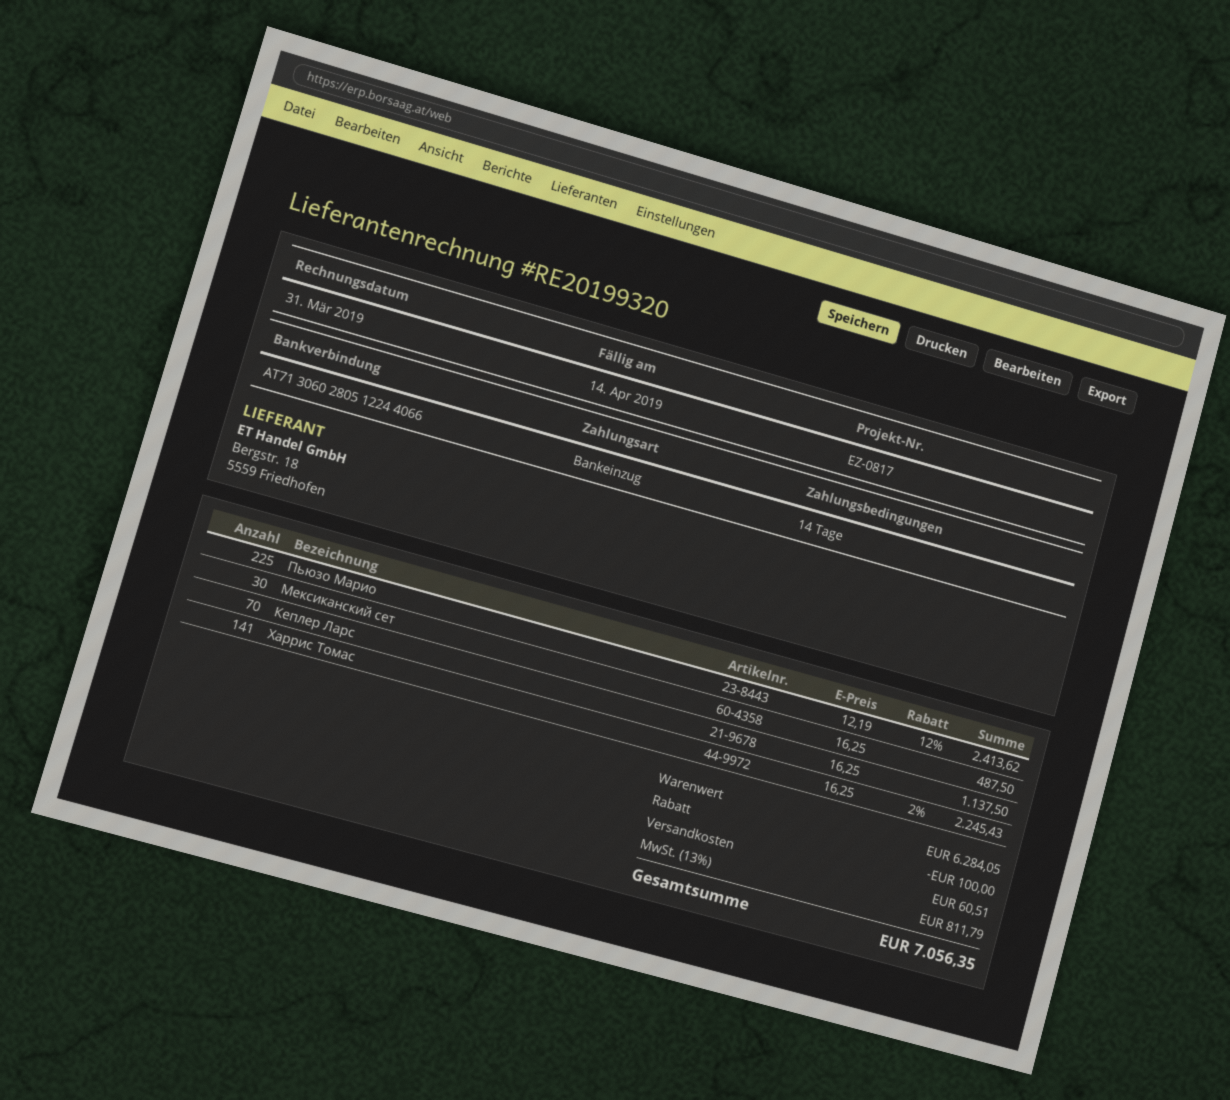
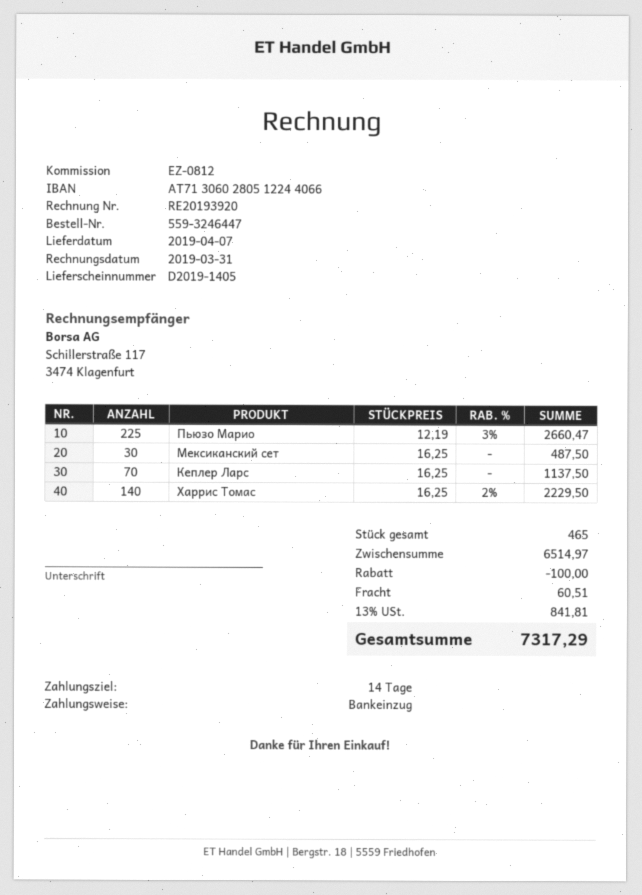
invoice number: RE20199320 -> RE20193920
reference: EZ-0817 -> EZ-0812
Пьюзо Марио: 225 x 12.19 - 12% = 2413.62 -> 225 x 12.19 - 3% = 2660.47
Харрис Томас: 141 x 16.25 - 2% = 2245.43 -> 140 x 16.25 - 2% = 2229.50
subtotal: 6284.05 -> 6514.97
tax: 13% = 811.79 -> 13% = 841.81
total: 7056.35 -> 7317.29

